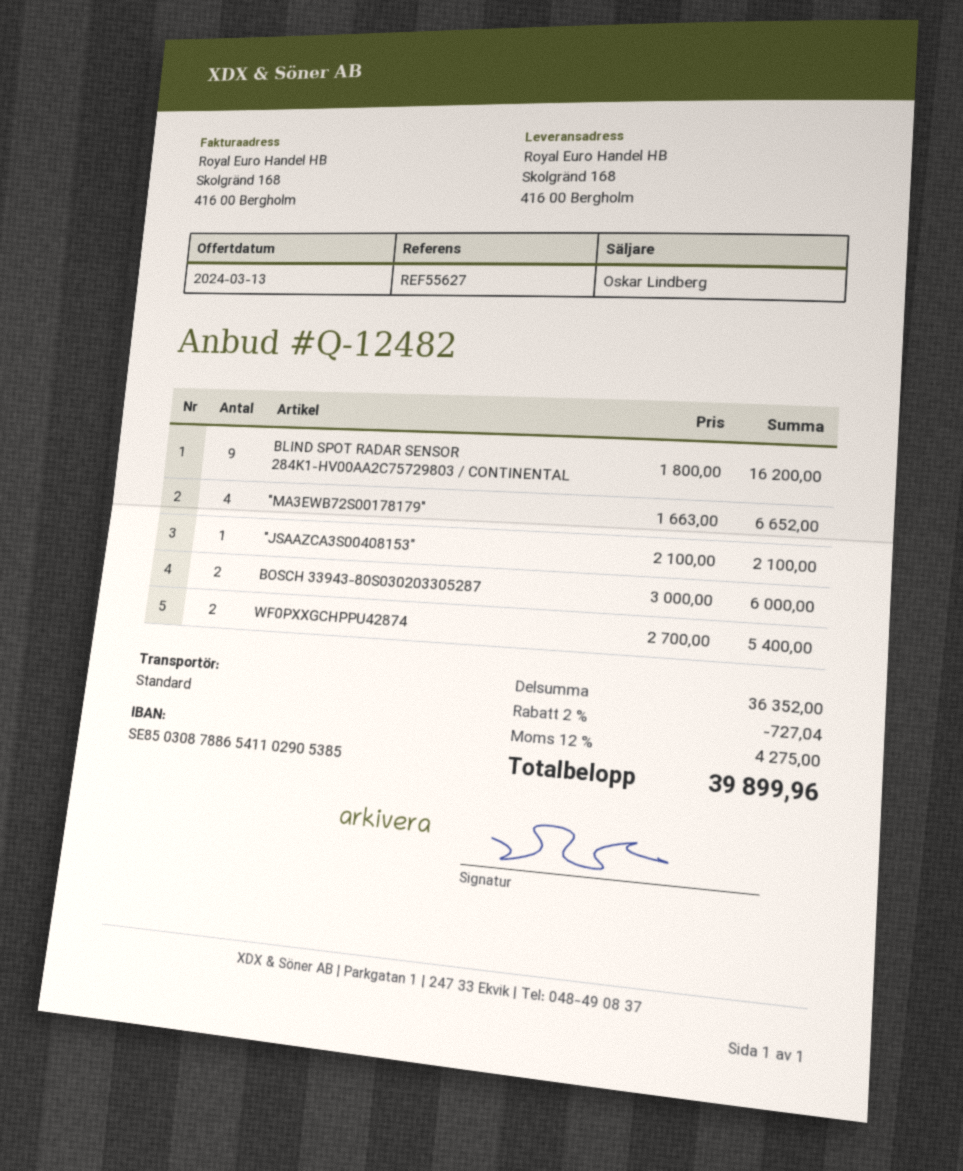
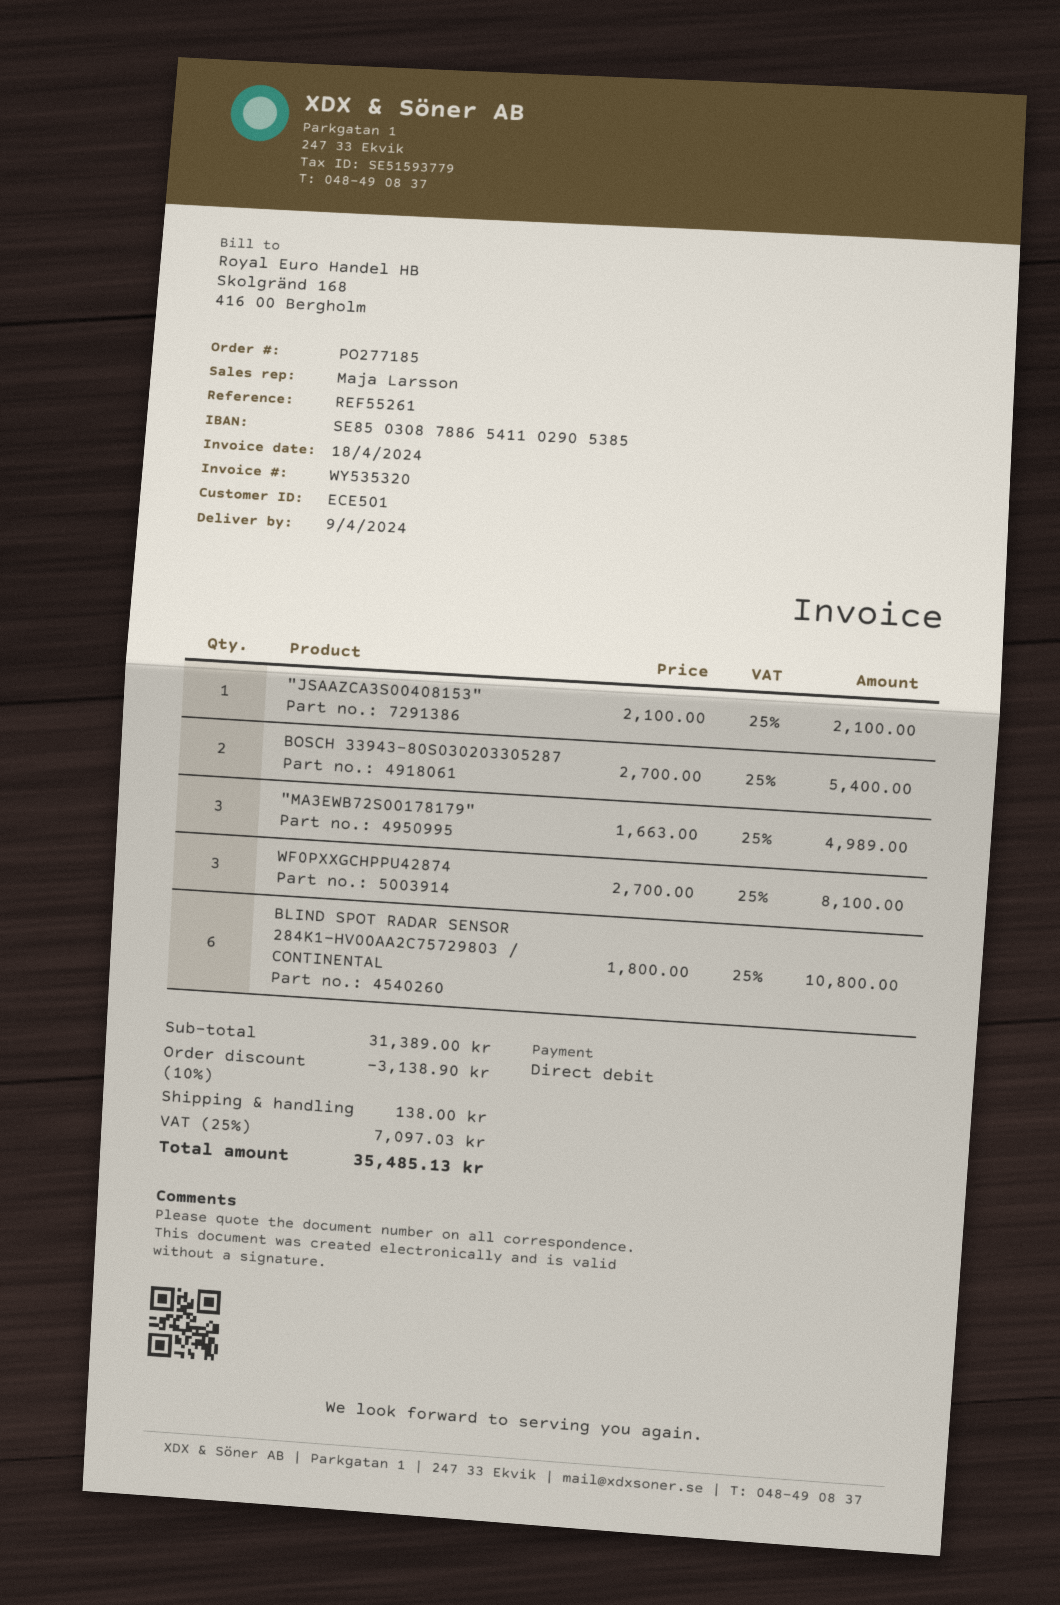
reference: REF55627 -> REF55261
sales rep: Oskar Lindberg -> Maja Larsson
BLIND SPOT RADAR SENSOR 284K1-HV00AA2C75729803 / CONTINENTAL: 9 x 1800.00 = 16200.00 -> 6 x 1800.00 = 10800.00
"MA3EWB72S00178179": 4 x 1663.00 = 6652.00 -> 3 x 1663.00 = 4989.00
BOSCH 33943-80S030203305287: 2 x 3000.00 = 6000.00 -> 2 x 2700.00 = 5400.00
WF0PXXGCHPPU42874: 2 x 2700.00 = 5400.00 -> 3 x 2700.00 = 8100.00
subtotal: 36352.00 -> 31389.00
discount: 2% = 727.04 -> 10% = 3138.90
shipping: none -> 138.00
tax: 12% = 4275.00 -> 25% = 7097.03
total: 39899.96 -> 35485.13

